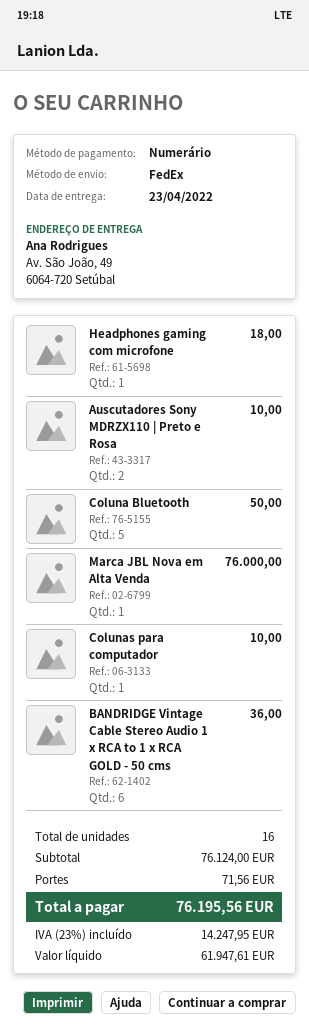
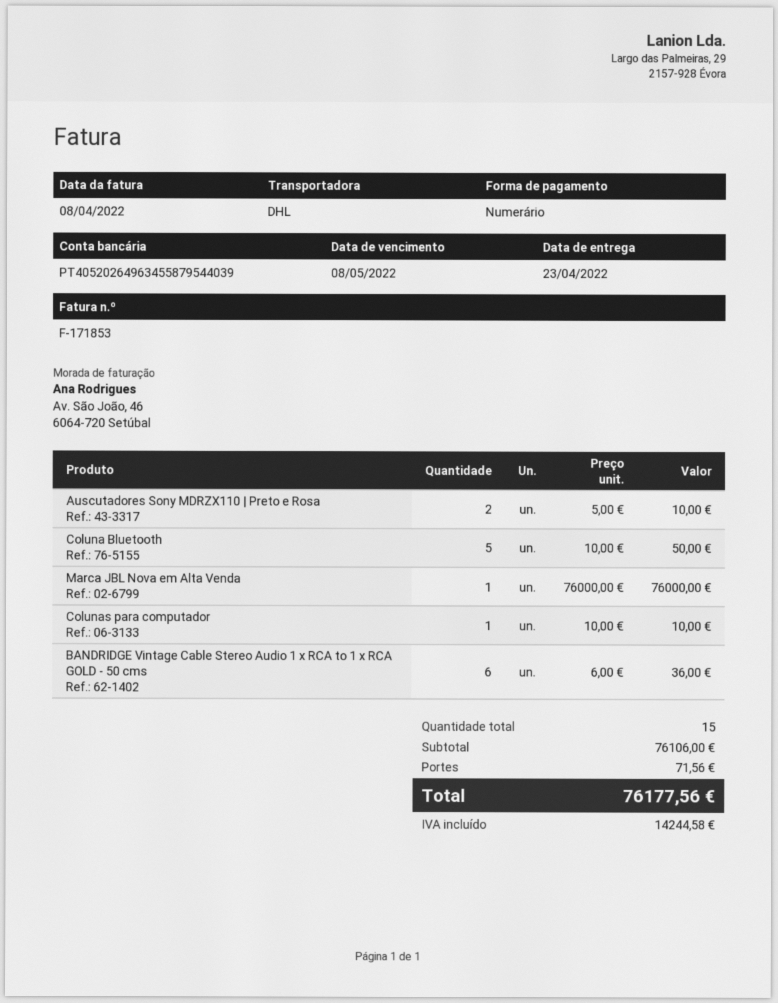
shipping method: FedEx -> DHL
Headphones gaming com microfone: 1 for 18.00 -> none
total quantity: 16 -> 15
subtotal: 76124.00 -> 76106.00
tax: 14247.95 -> 14244.58
total: 76195.56 -> 76177.56

